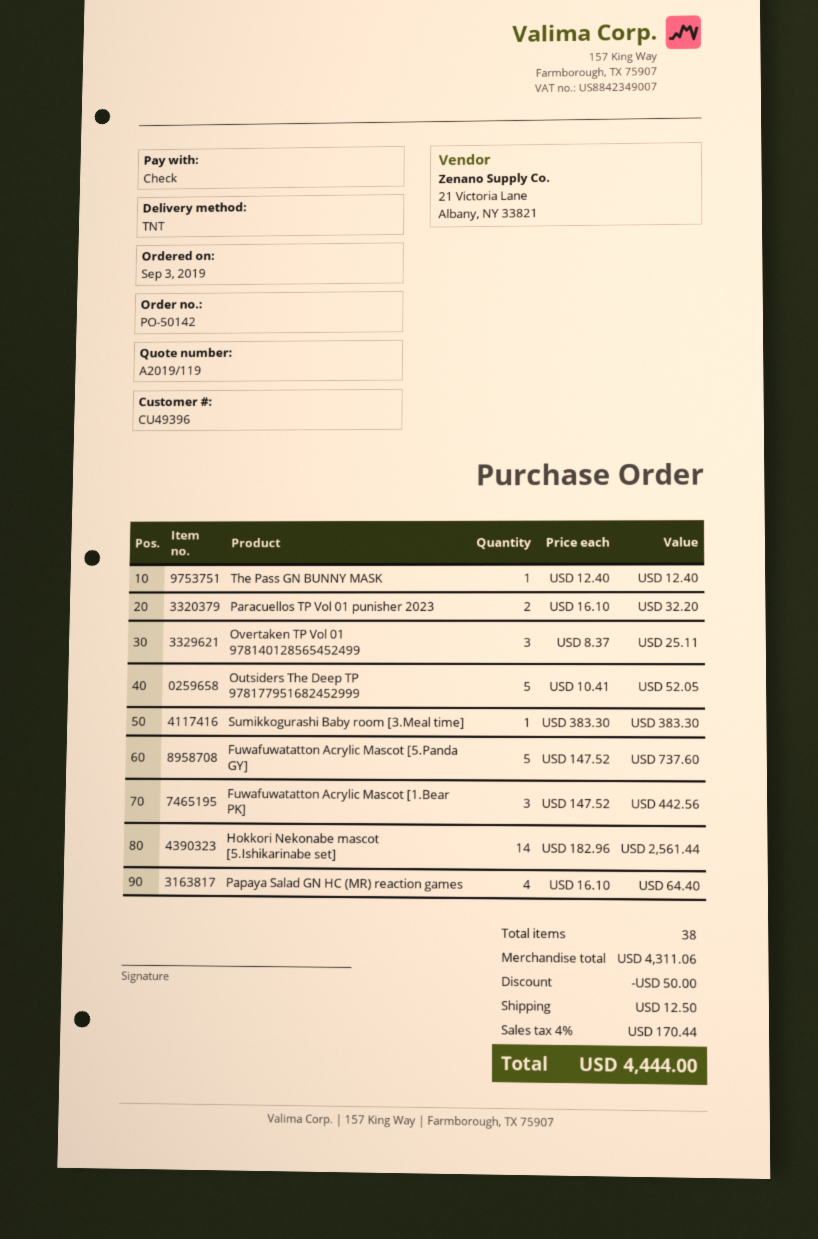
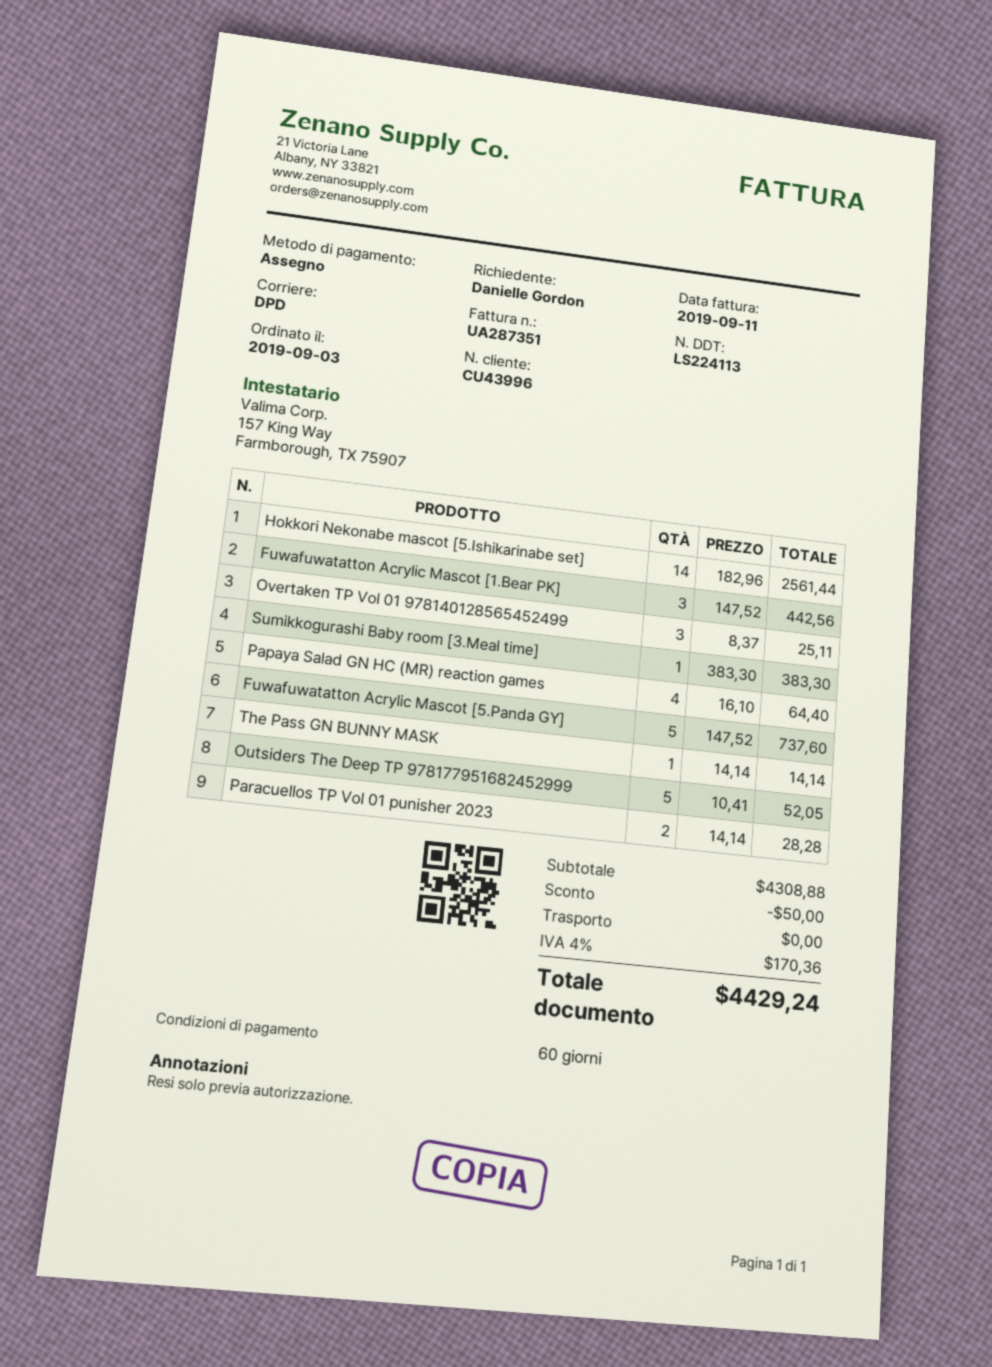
customer number: CU49396 -> CU43996
shipping method: TNT -> DPD
The Pass GN BUNNY MASK: 1 x 12.40 = 12.40 -> 1 x 14.14 = 14.14
Paracuellos TP Vol 01 punisher 2023: 2 x 16.10 = 32.20 -> 2 x 14.14 = 28.28
subtotal: 4311.06 -> 4308.88
shipping: 12.50 -> 0.00
tax: 4% = 170.44 -> 4% = 170.36
total: 4444.00 -> 4429.24

